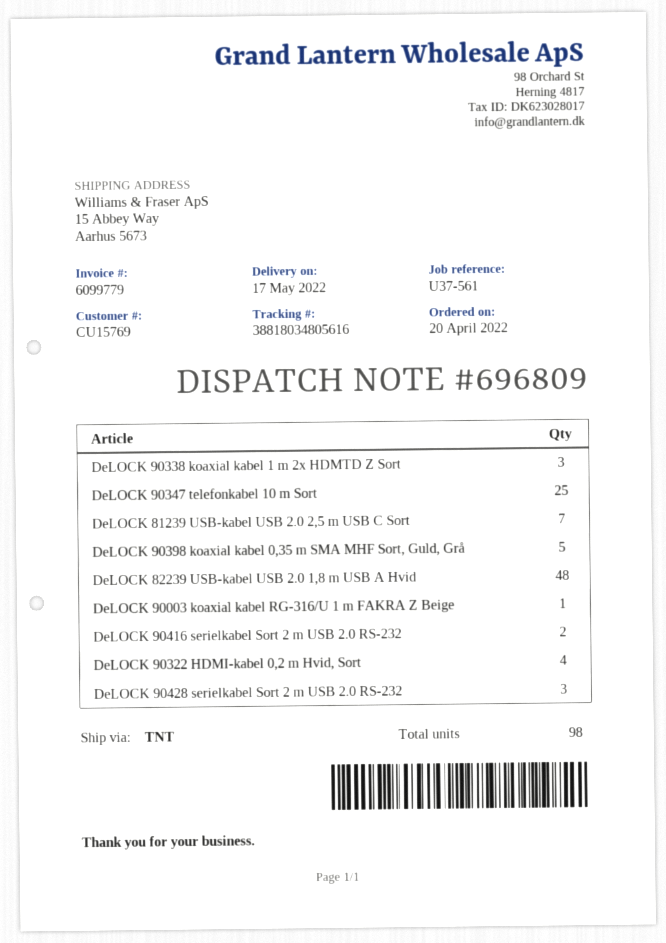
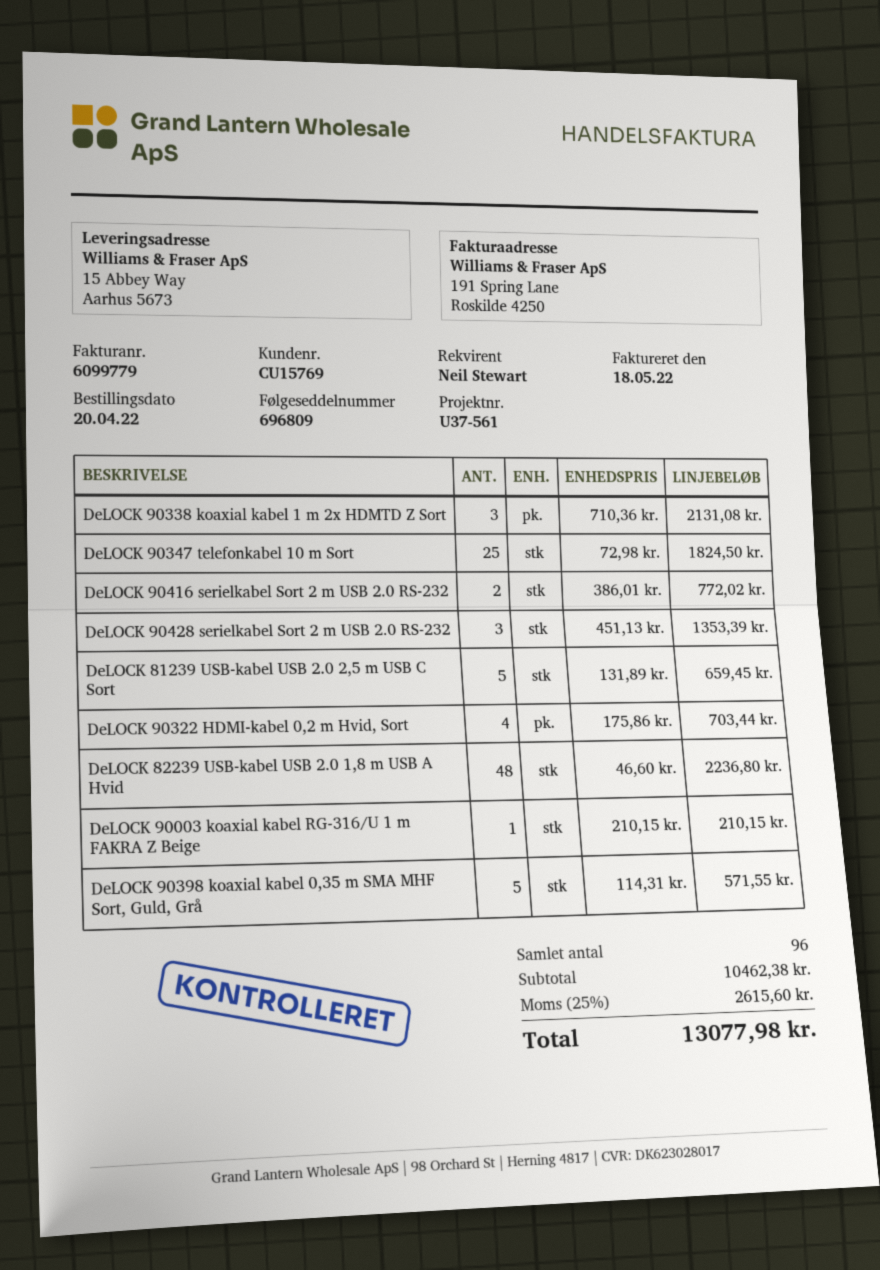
DeLOCK 81239 USB-kabel USB 2.0 2,5 m USB C Sort: 7 -> 5
total quantity: 98 -> 96

